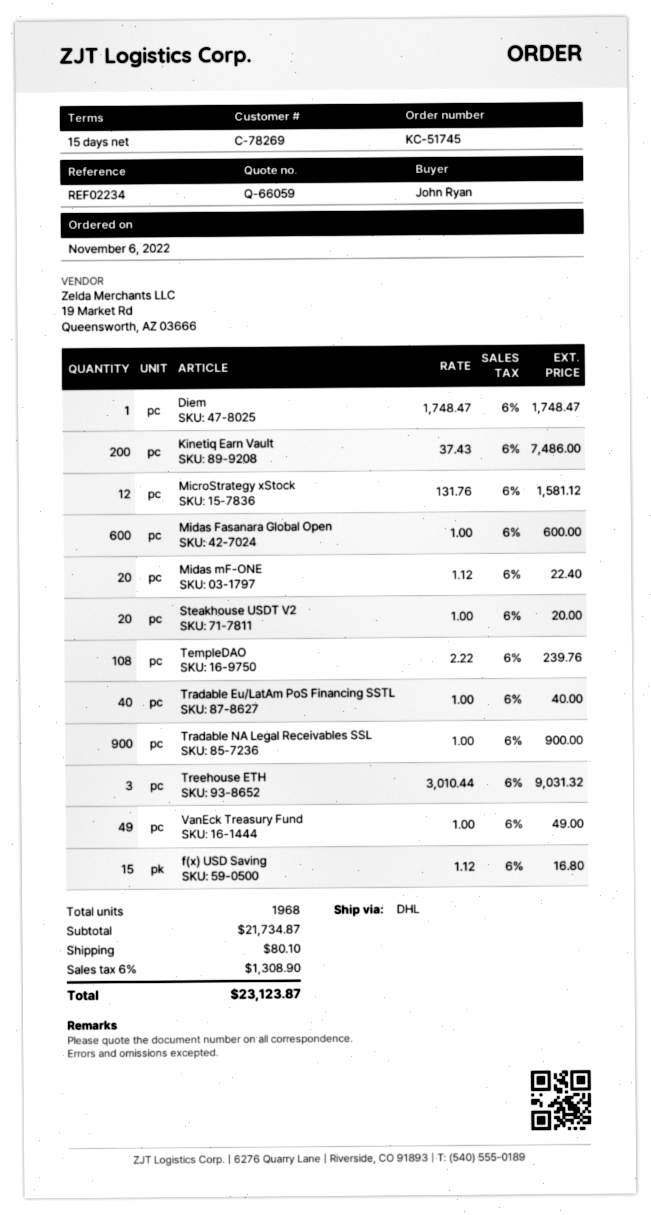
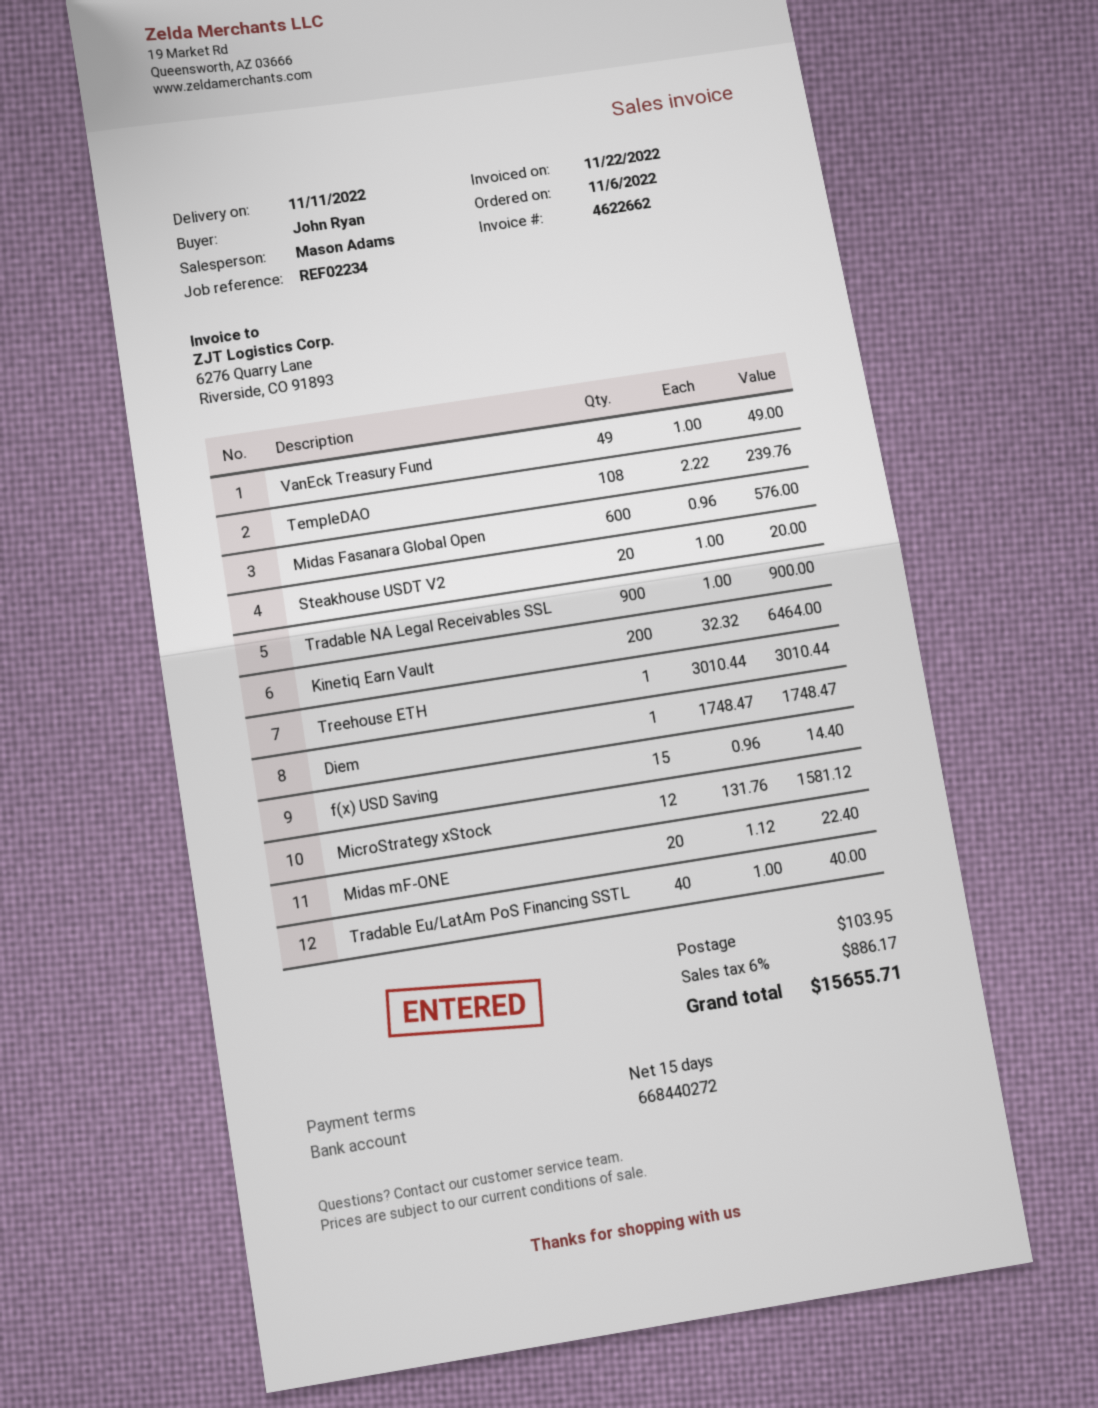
Kinetiq Earn Vault: 200 x 37.43 = 7486.00 -> 200 x 32.32 = 6464.00
Midas Fasanara Global Open: 600 x 1.00 = 600.00 -> 600 x 0.96 = 576.00
Treehouse ETH: 3 x 3010.44 = 9031.32 -> 1 x 3010.44 = 3010.44
f(x) USD Saving: 15 x 1.12 = 16.80 -> 15 x 0.96 = 14.40
shipping: 80.10 -> 103.95
tax: 6% = 1308.90 -> 6% = 886.17
total: 23123.87 -> 15655.71

